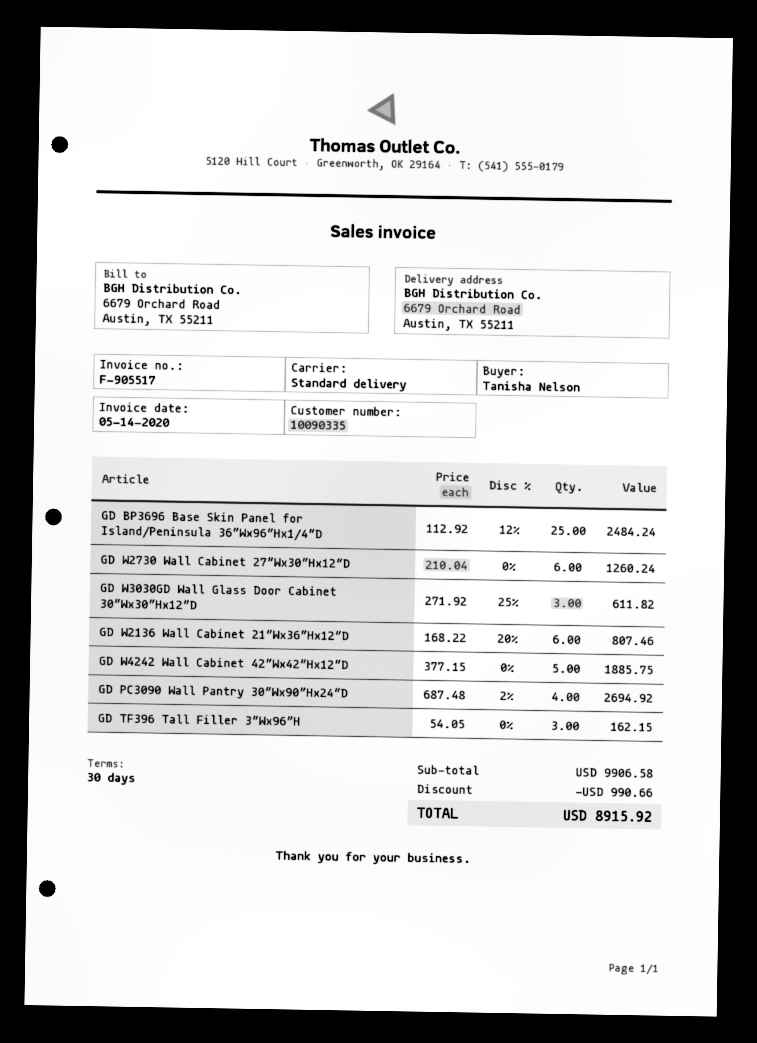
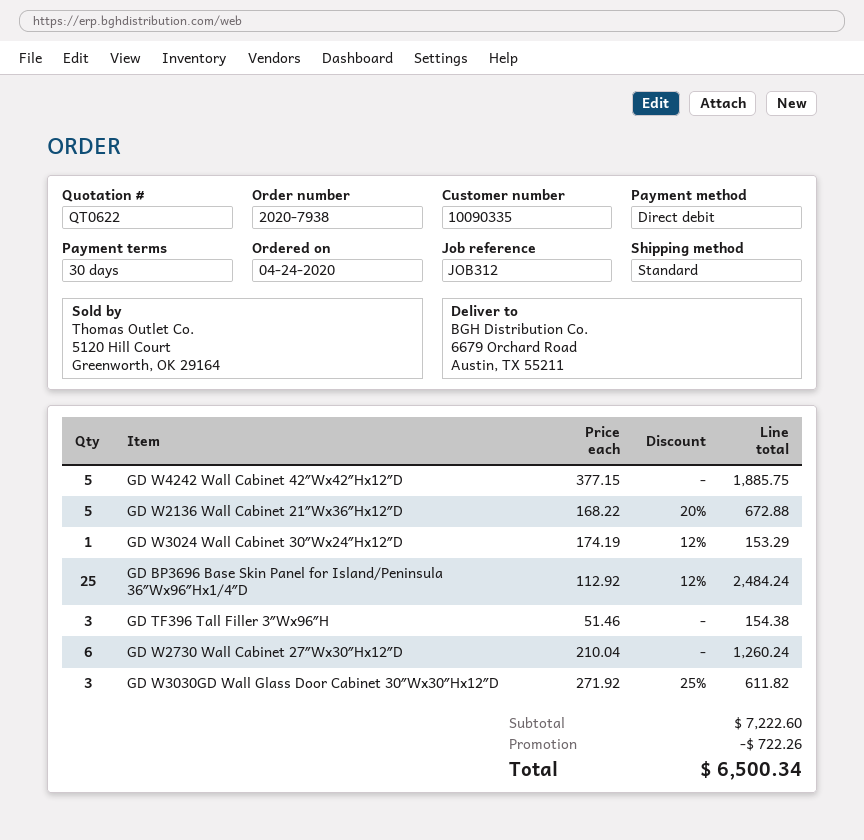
GD W2136 Wall Cabinet 21″Wx36″Hx12″D: 6 x 168.22 - 20% = 807.46 -> 5 x 168.22 - 20% = 672.88
GD PC3090 Wall Pantry 30″Wx90″Hx24″D: 4 x 687.48 - 2% = 2694.92 -> none
GD TF396 Tall Filler 3″Wx96″H: 3 x 54.05 = 162.15 -> 3 x 51.46 = 154.38
GD W3024 Wall Cabinet 30″Wx24″Hx12″D: none -> 1 x 174.19 - 12% = 153.29
subtotal: 9906.58 -> 7222.60
discount: 990.66 -> 722.26
total: 8915.92 -> 6500.34

